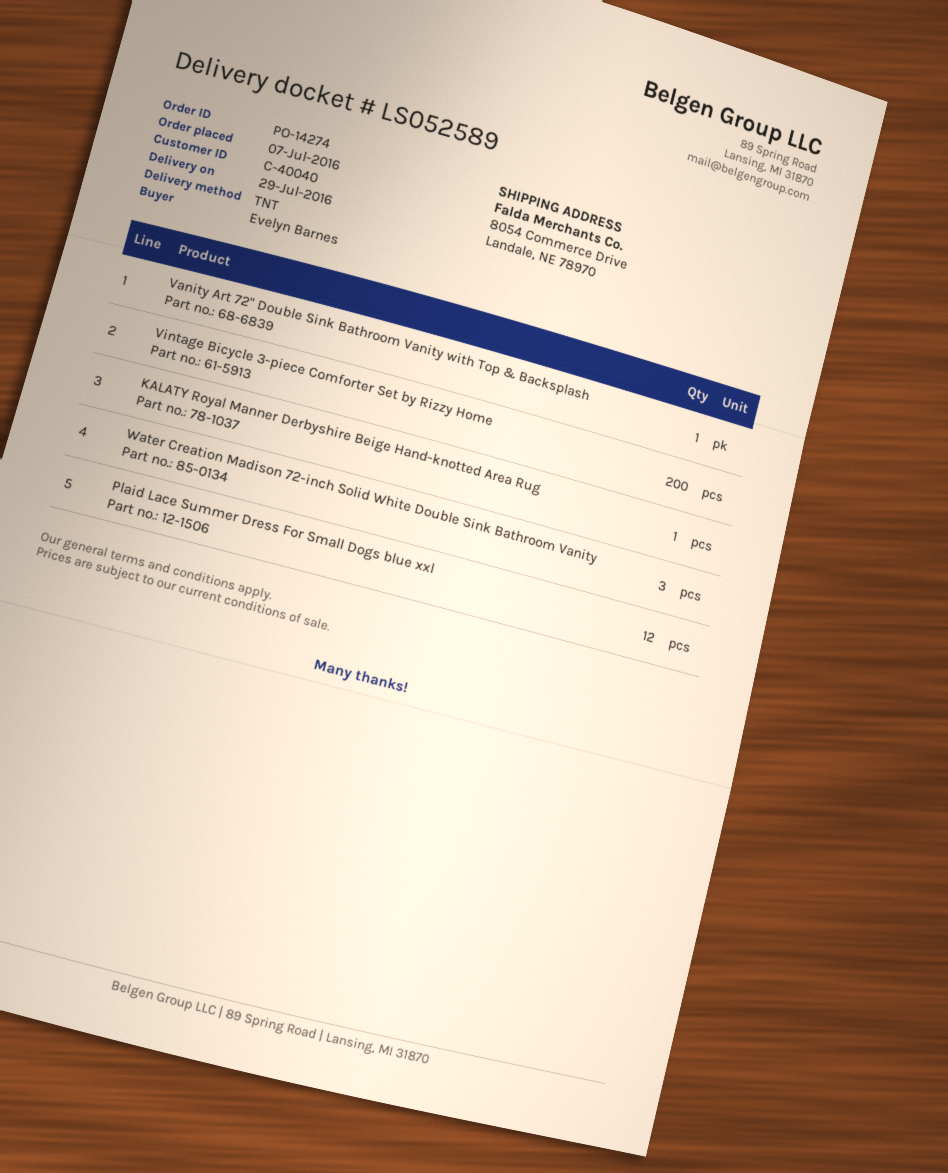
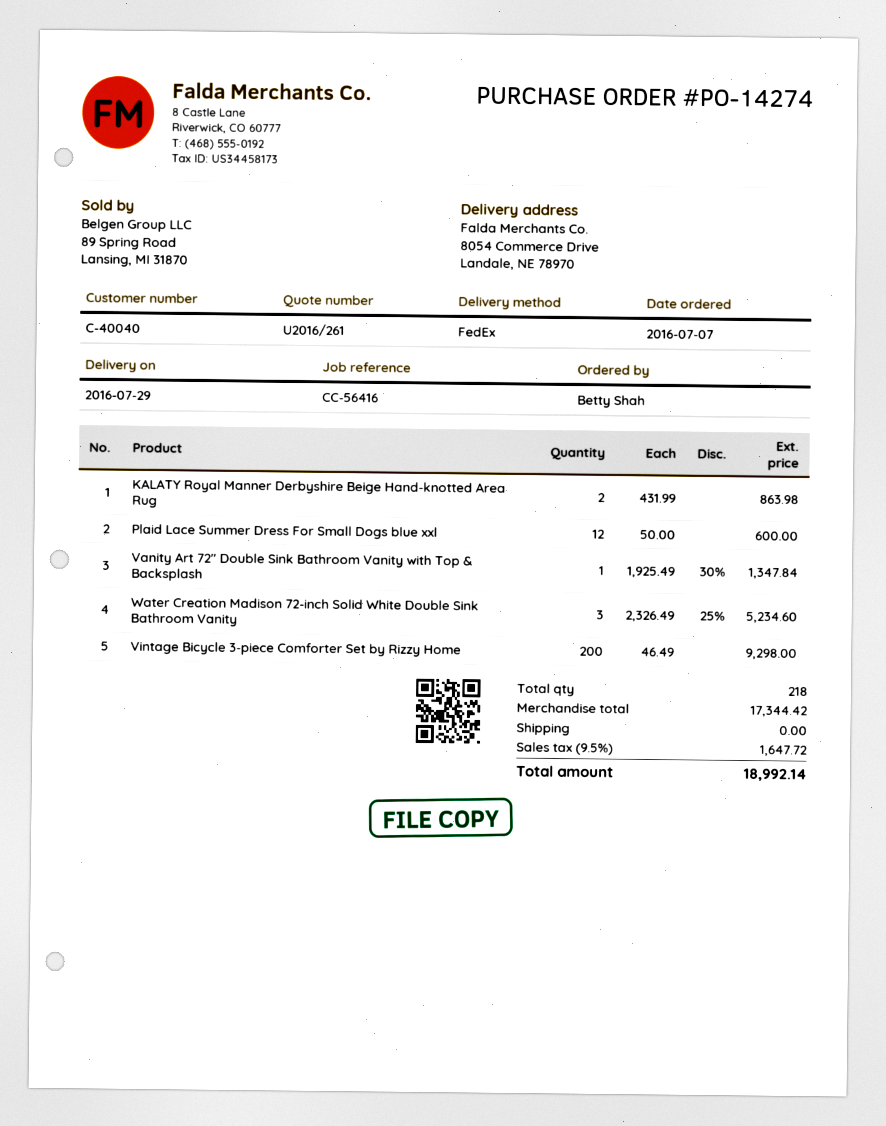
ordered by: Evelyn Barnes -> Betty Shah
shipping method: TNT -> FedEx
KALATY Royal Manner Derbyshire Beige Hand-knotted Area Rug: 1 -> 2

